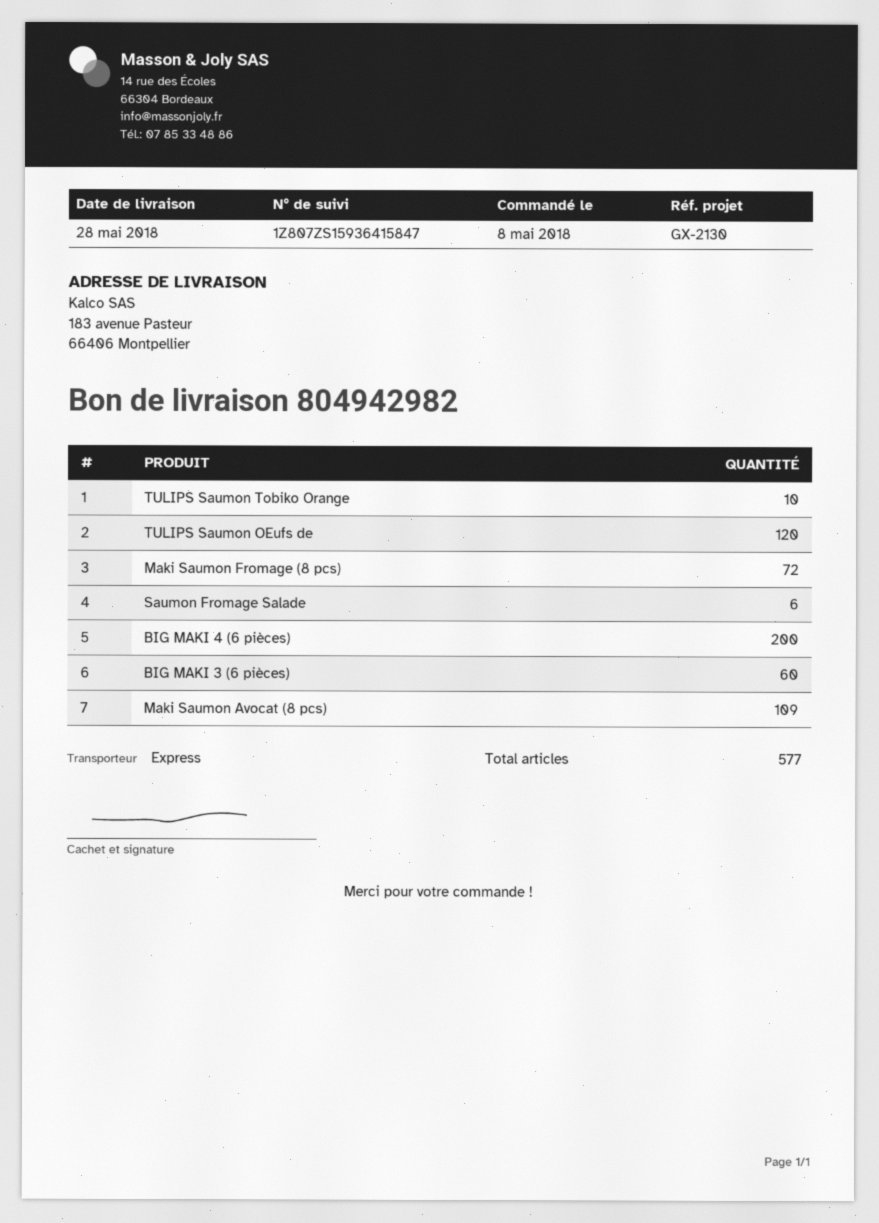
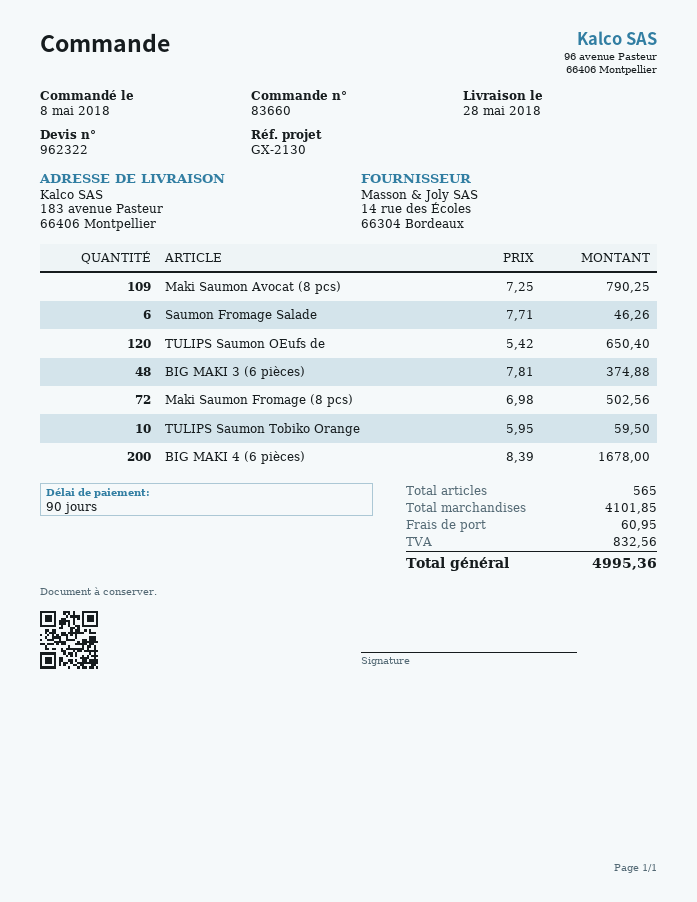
BIG MAKI 3 (6 pièces): 60 -> 48
total quantity: 577 -> 565

